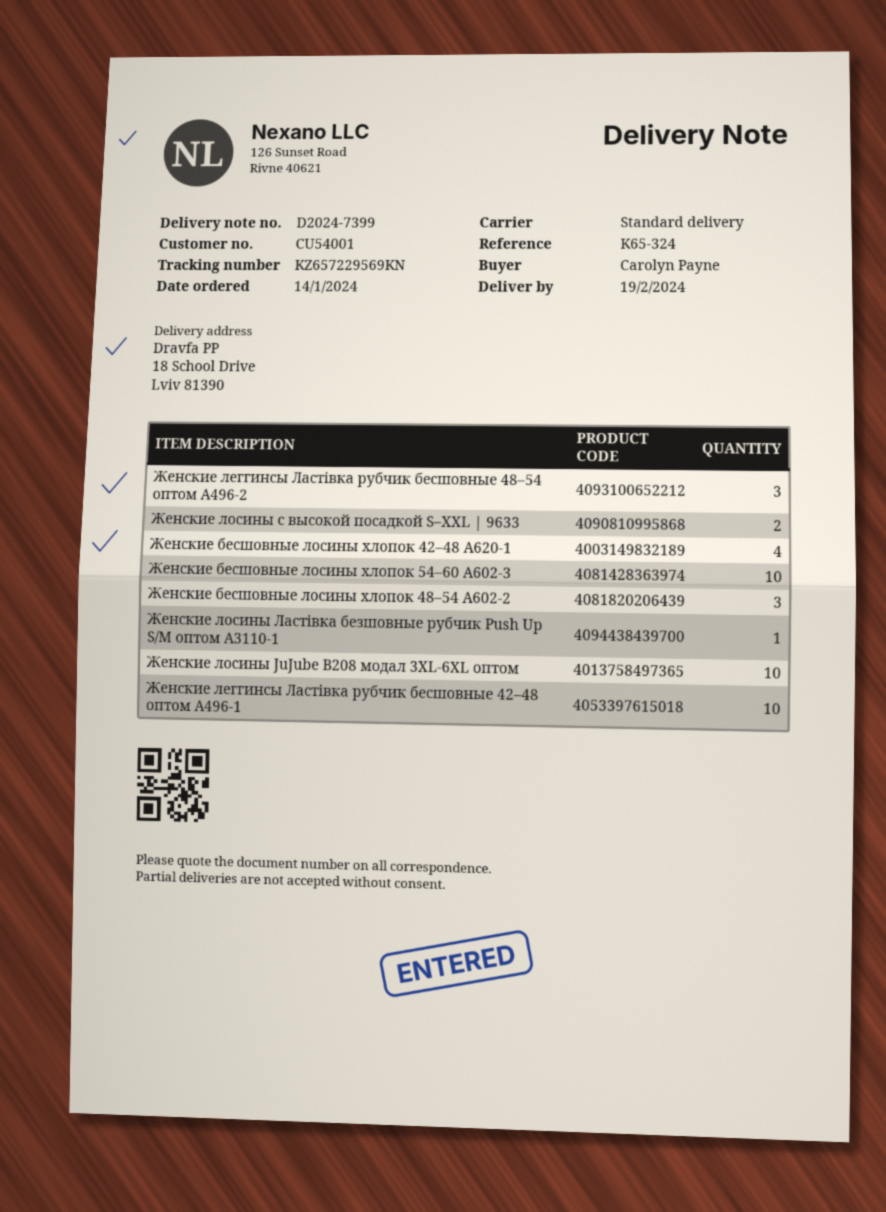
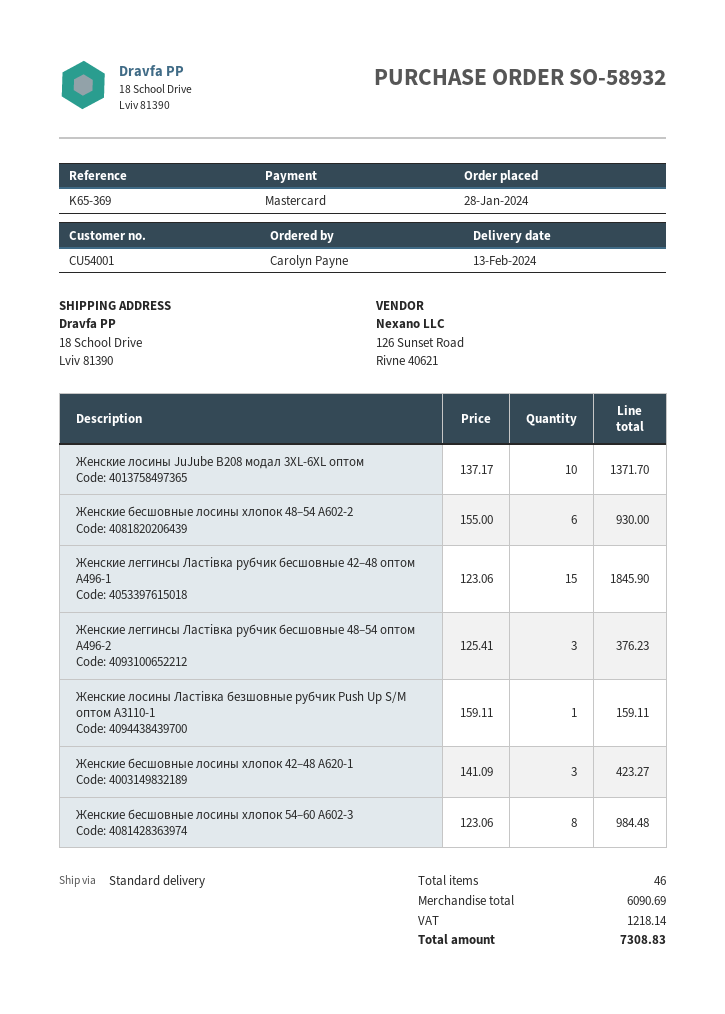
order date: 2024-01-14 -> 2024-01-28
delivery date: 2024-02-19 -> 2024-02-13
reference: K65-324 -> K65-369
Женские лосины с высокой посадкой S–XXL | 9633: 2 -> none
Женские бесшовные лосины хлопок 42–48 A620-1: 4 -> 3
Женские бесшовные лосины хлопок 54–60 A602-3: 10 -> 8
Женские бесшовные лосины хлопок 48–54 A602-2: 3 -> 6
Женские леггинсы Ластівка рубчик бесшовные 42–48 оптом A496-1: 10 -> 15

